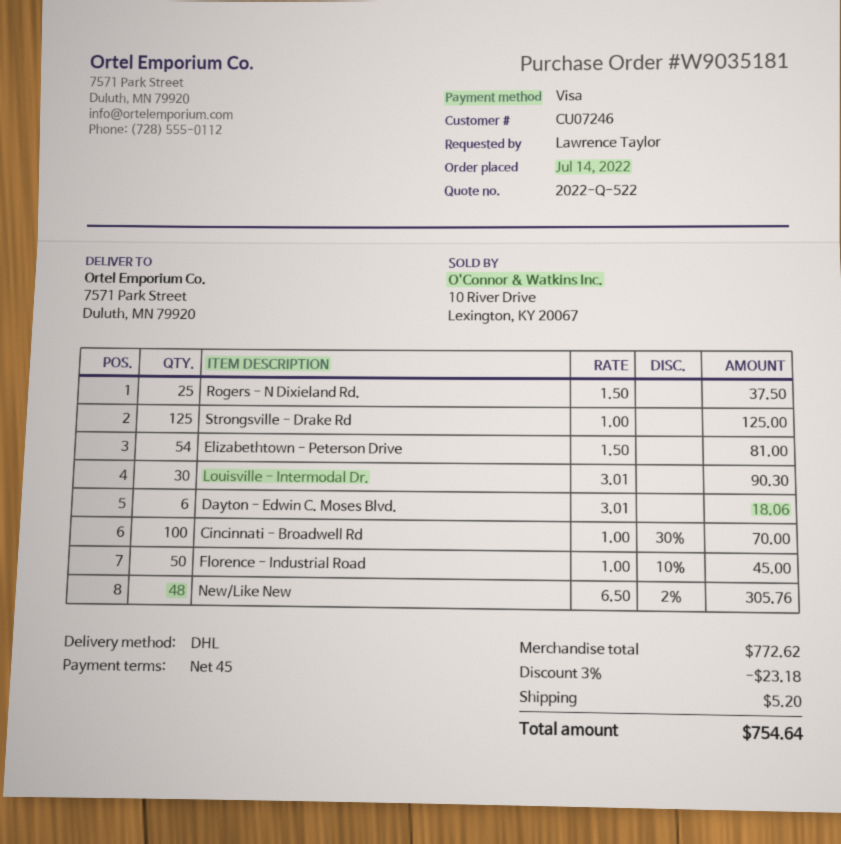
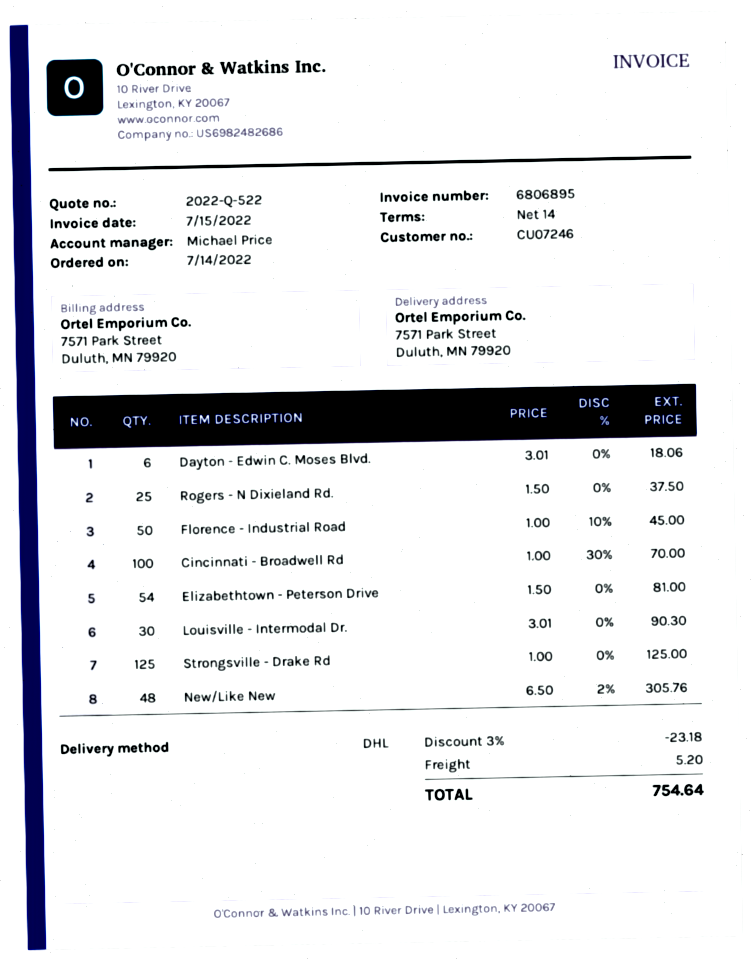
payment terms: 45 days -> 14 days

